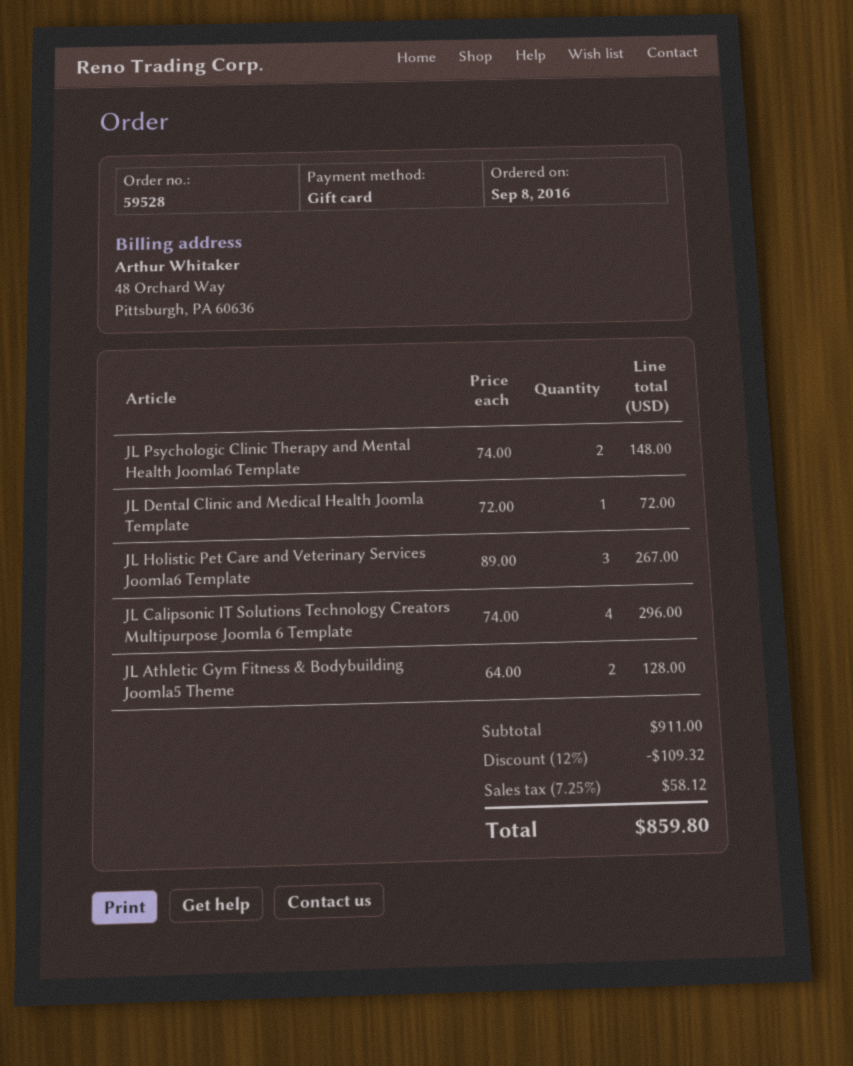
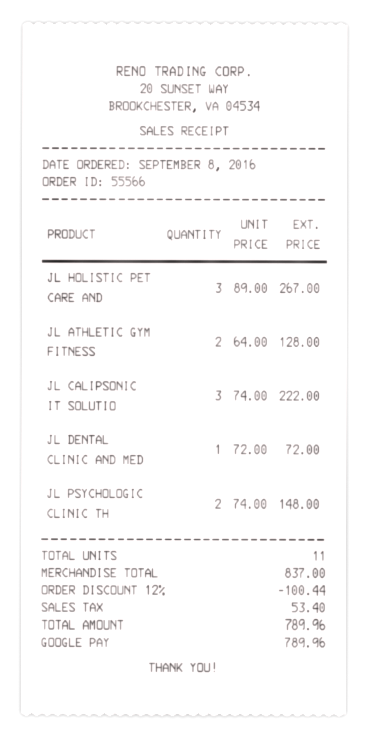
order number: 59528 -> 55566
payment method: gift card -> Google Pay
JL Calipsonic IT Solutions Technology Creators Multipurpose Joomla 6 Template: 4 x 74.00 = 296.00 -> 3 x 74.00 = 222.00
subtotal: 911.00 -> 837.00
discount: 12% = 109.32 -> 12% = 100.44
tax: 58.12 -> 53.40
total: 859.80 -> 789.96

